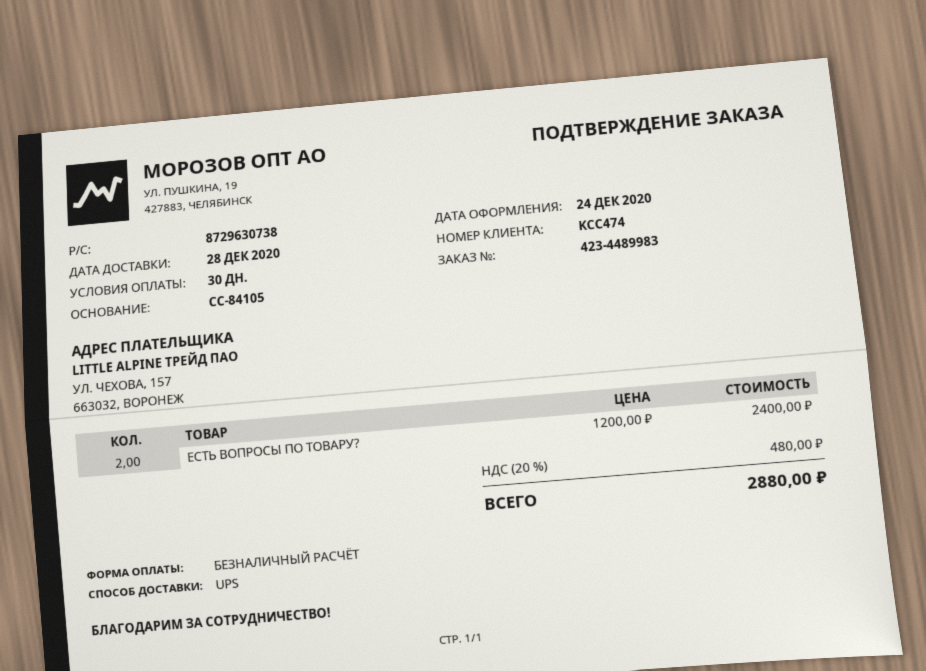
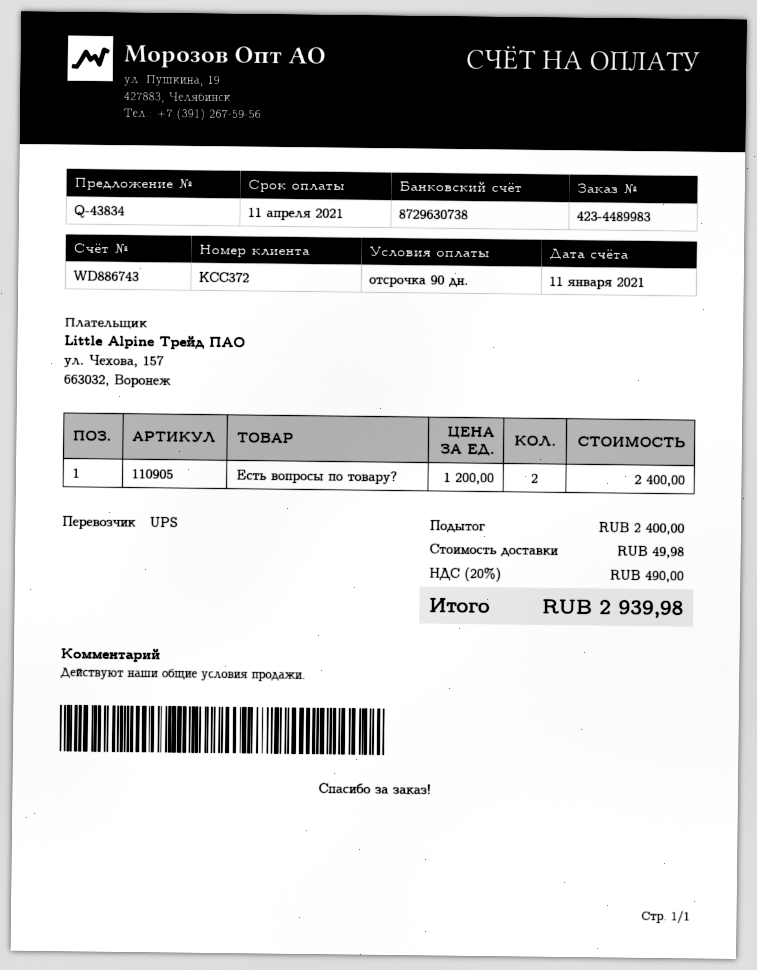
payment terms: 30 days -> 90 days
customer number: KCC474 -> KCC372
shipping: none -> 49.98
tax: 20% = 480.00 -> 20% = 490.00
total: 2880.00 -> 2939.98

